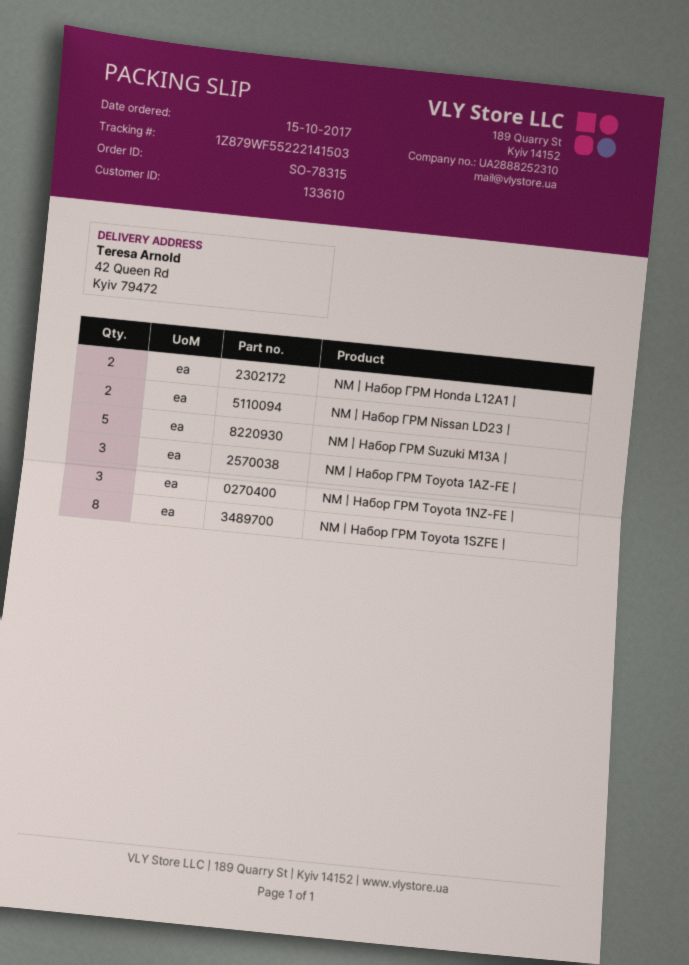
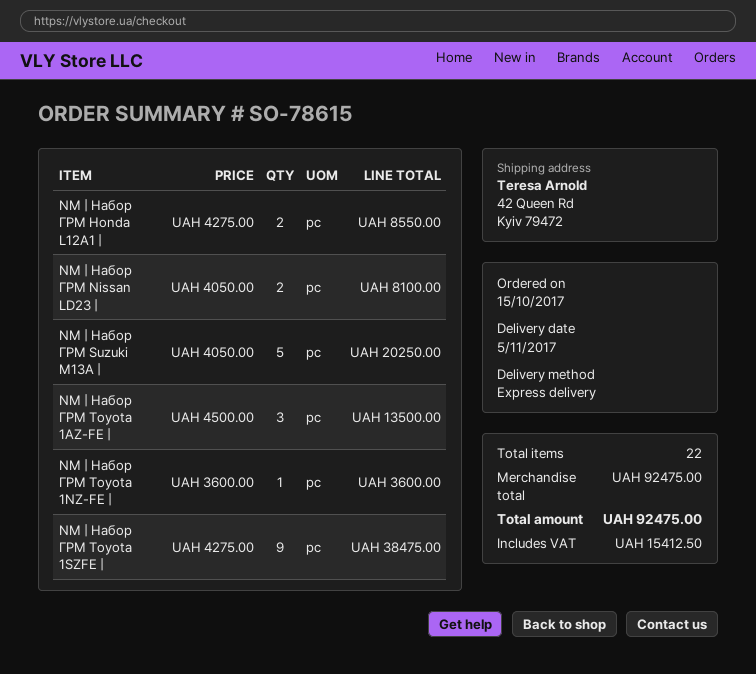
order number: SO-78315 -> SO-78615
NM | Набор ГРМ Toyota 1NZ-FE |: 3 -> 1
NM | Набор ГРМ Toyota 1SZFE |: 8 -> 9

